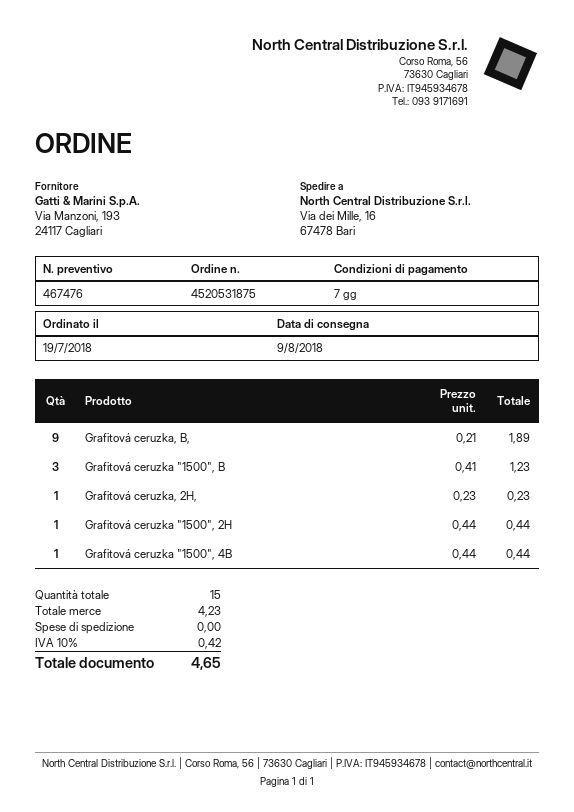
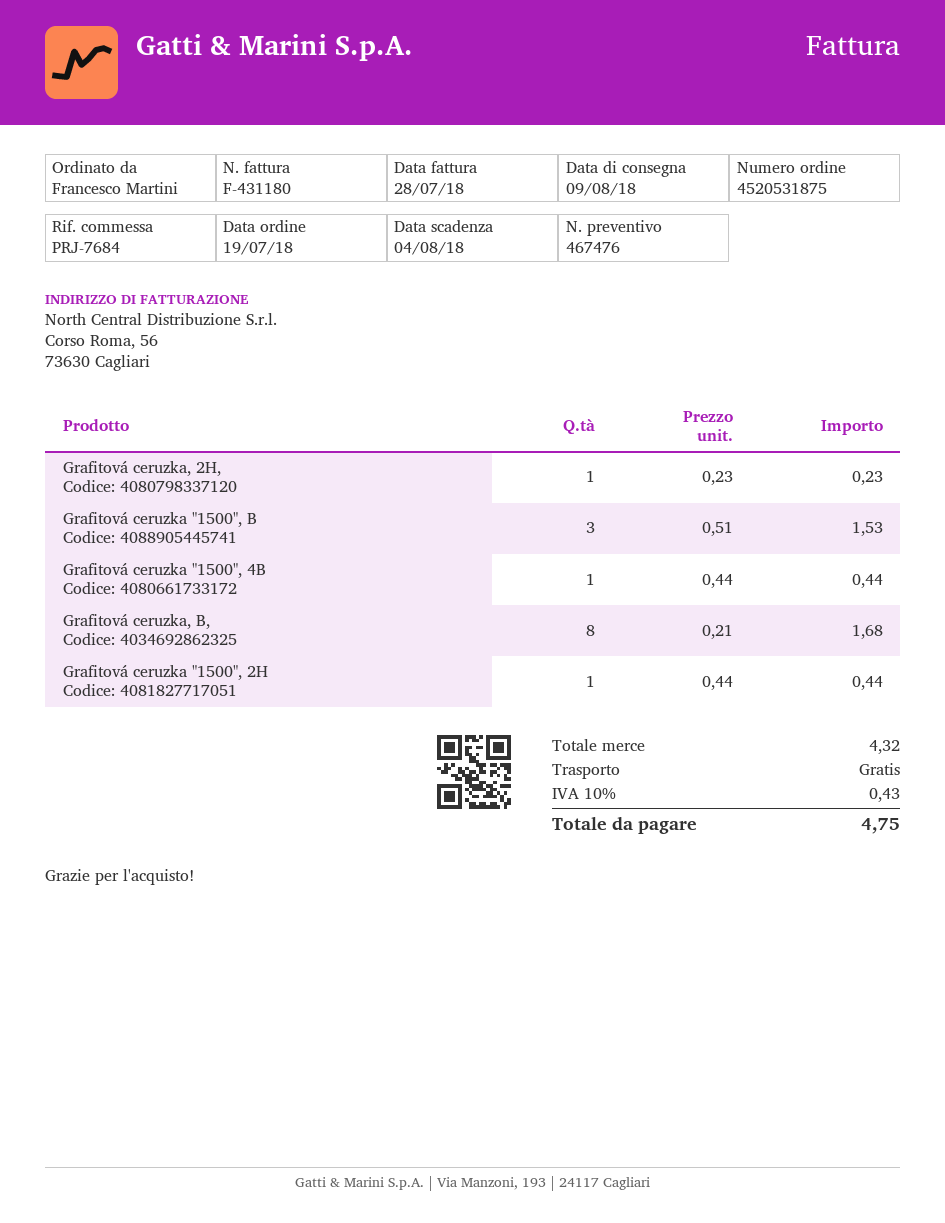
Grafitová ceruzka, B,: 9 x 0.21 = 1.89 -> 8 x 0.21 = 1.68
Grafitová ceruzka "1500", B: 3 x 0.41 = 1.23 -> 3 x 0.51 = 1.53
subtotal: 4.23 -> 4.32
tax: 10% = 0.42 -> 10% = 0.43
total: 4.65 -> 4.75

